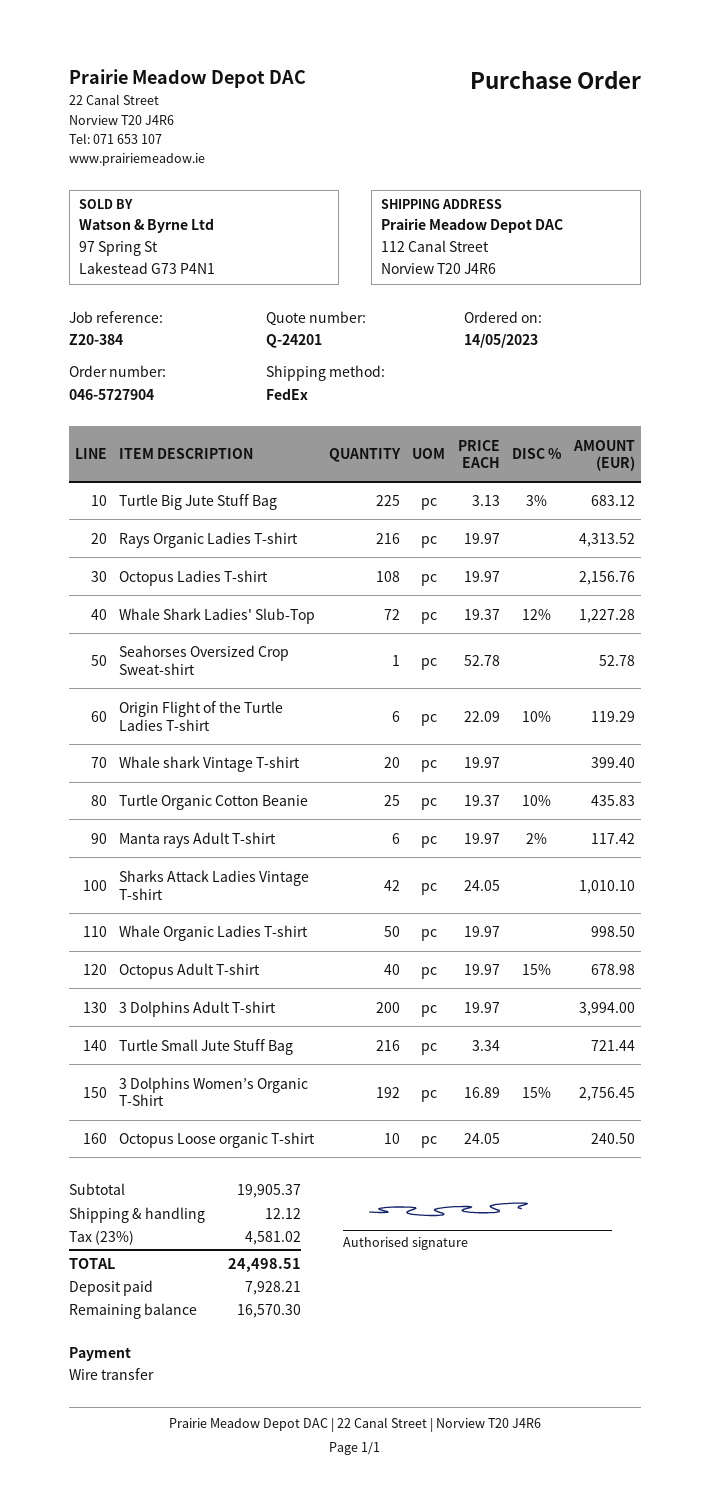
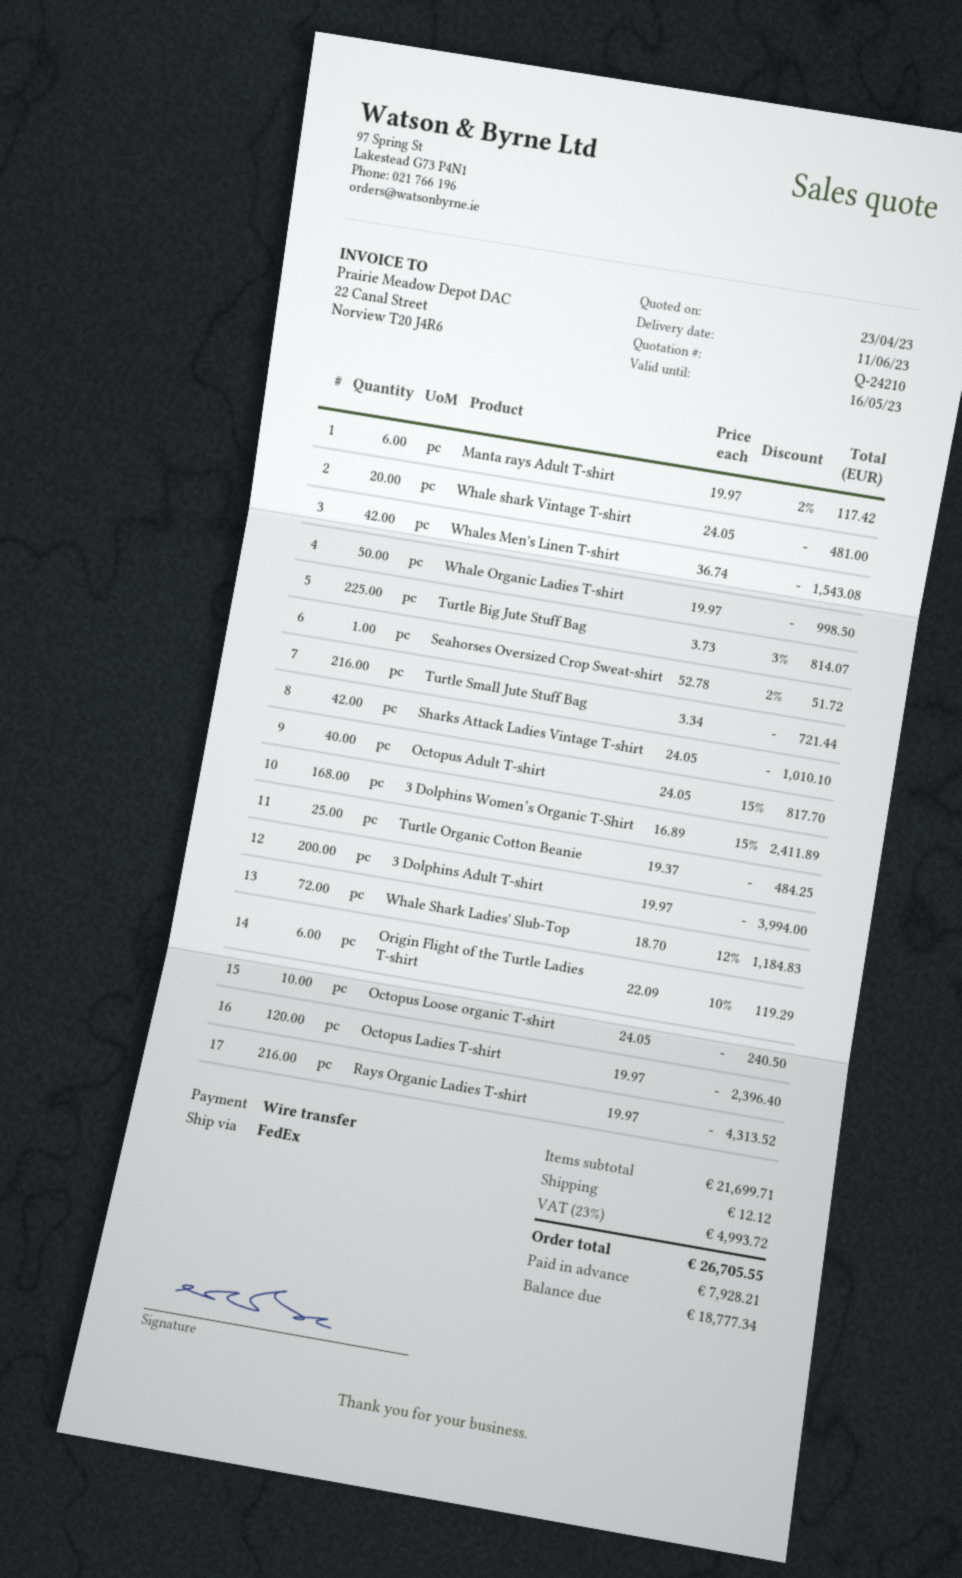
quote number: Q-24201 -> Q-24210
Turtle Big Jute Stuff Bag: 225 x 3.13 - 3% = 683.12 -> 225 x 3.73 - 3% = 814.07
Octopus Ladies T-shirt: 108 x 19.97 = 2156.76 -> 120 x 19.97 = 2396.40
Whale Shark Ladies' Slub-Top: 72 x 19.37 - 12% = 1227.28 -> 72 x 18.70 - 12% = 1184.83
Seahorses Oversized Crop Sweat-shirt: 1 x 52.78 = 52.78 -> 1 x 52.78 - 2% = 51.72
Whale shark Vintage T-shirt: 20 x 19.97 = 399.40 -> 20 x 24.05 = 481.00
Turtle Organic Cotton Beanie: 25 x 19.37 - 10% = 435.83 -> 25 x 19.37 = 484.25
Octopus Adult T-shirt: 40 x 19.97 - 15% = 678.98 -> 40 x 24.05 - 15% = 817.70
3 Dolphins Women’s Organic T-Shirt: 192 x 16.89 - 15% = 2756.45 -> 168 x 16.89 - 15% = 2411.89
Whales Men's Linen T-shirt: none -> 42 x 36.74 = 1543.08
subtotal: 19905.37 -> 21699.71
tax: 23% = 4581.02 -> 23% = 4993.72
total: 24498.51 -> 26705.55
balance: 16570.30 -> 18777.34

